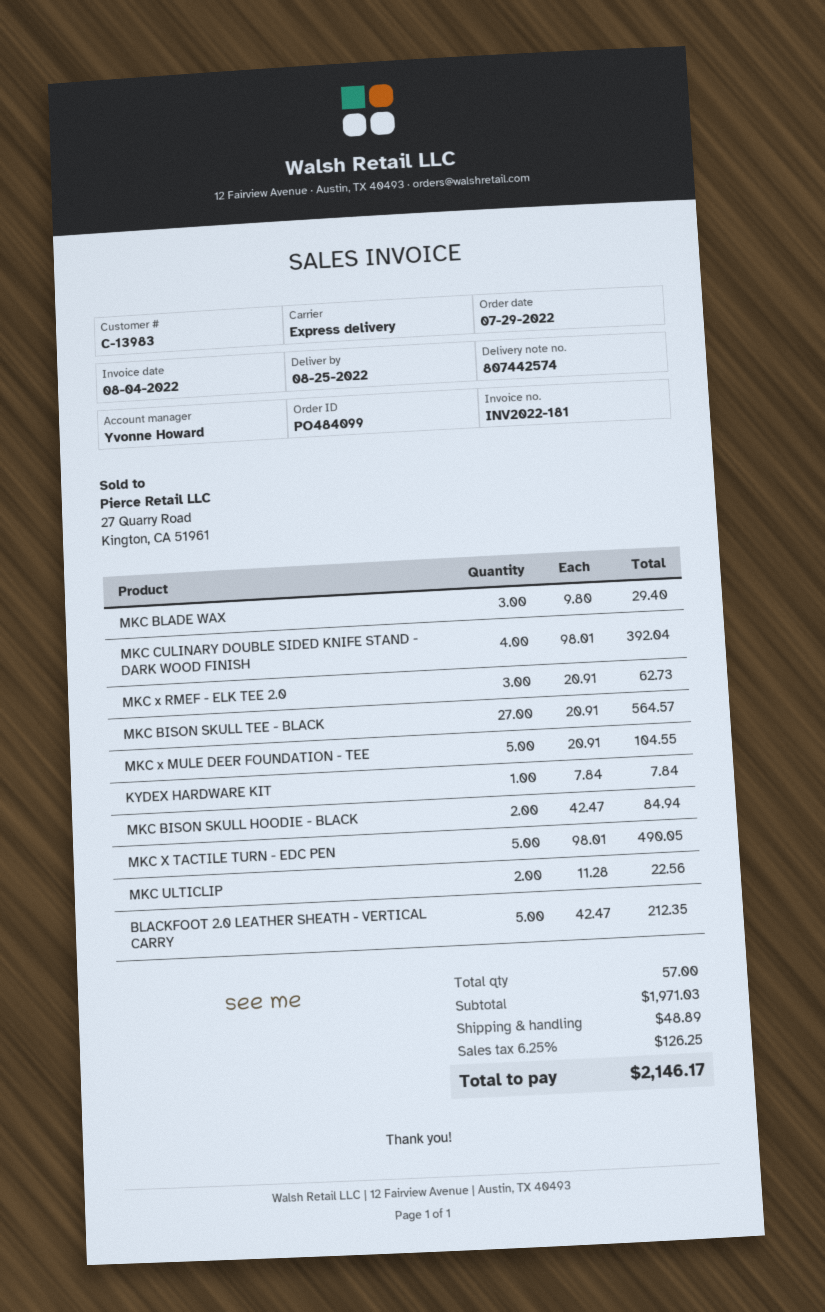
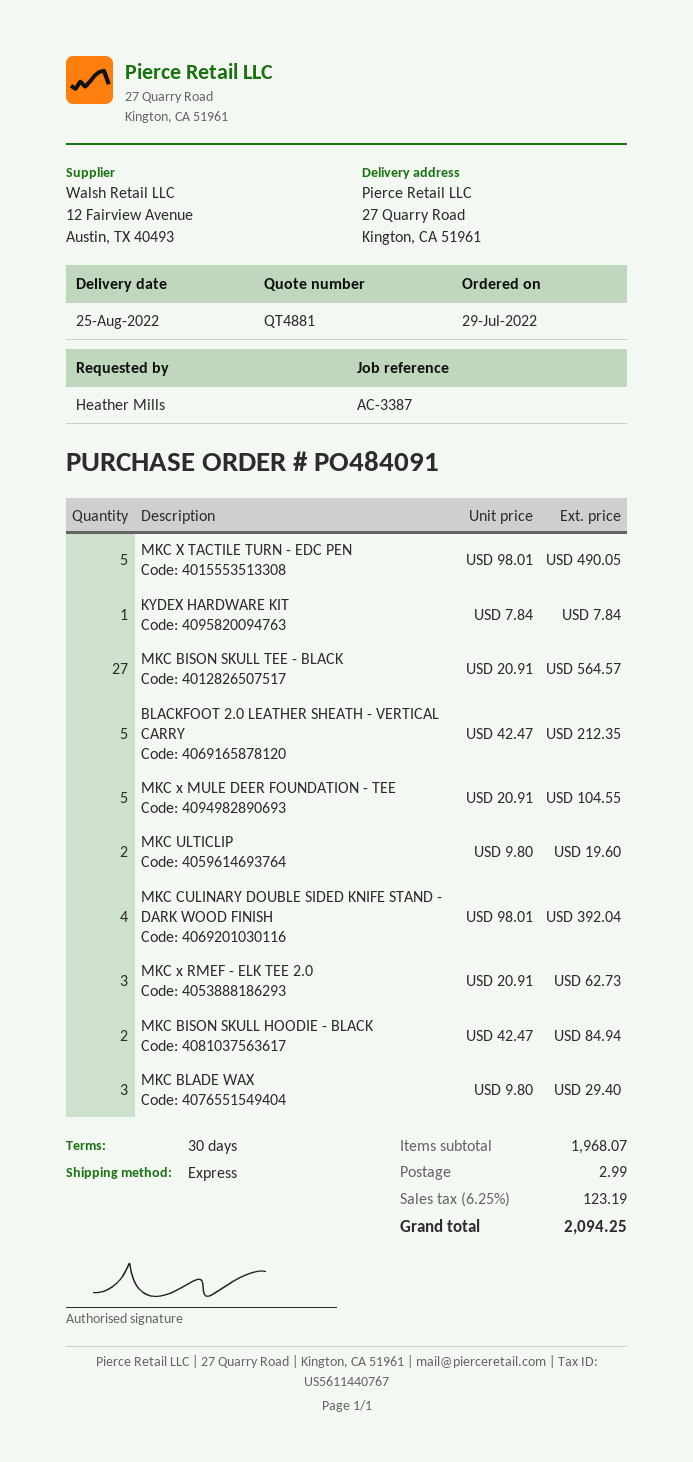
order number: PO484099 -> PO484091
MKC ULTICLIP: 2 x 11.28 = 22.56 -> 2 x 9.80 = 19.60
subtotal: 1971.03 -> 1968.07
shipping: 48.89 -> 2.99
tax: 6.25% = 126.25 -> 6.25% = 123.19
total: 2146.17 -> 2094.25

